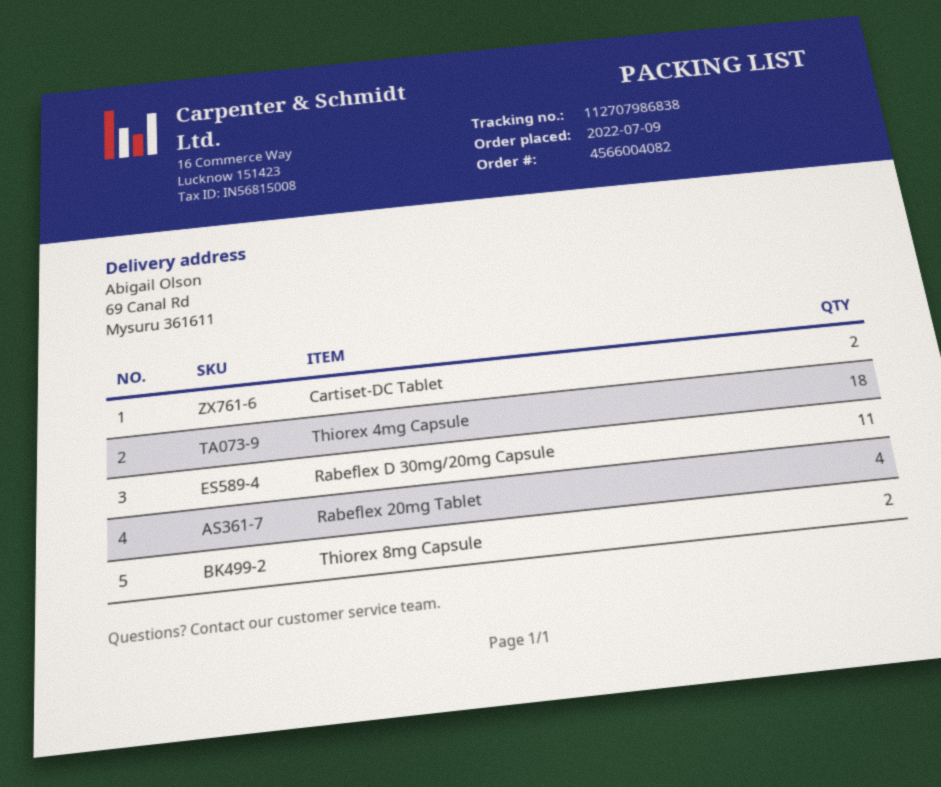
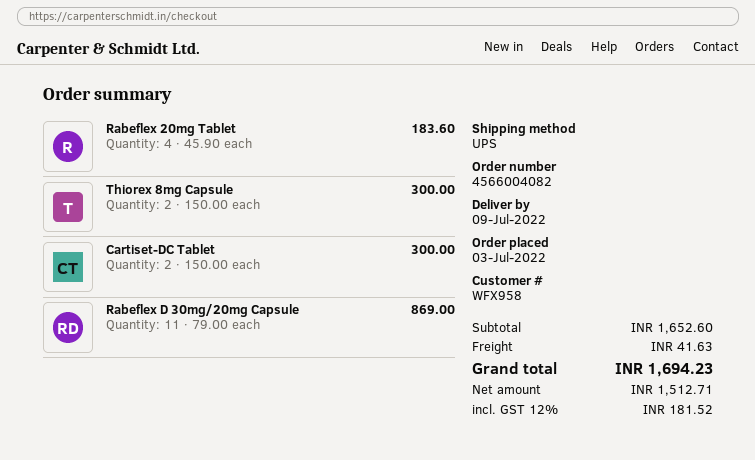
order date: 2022-07-09 -> 2022-07-03
Thiorex 4mg Capsule: 18 -> none

